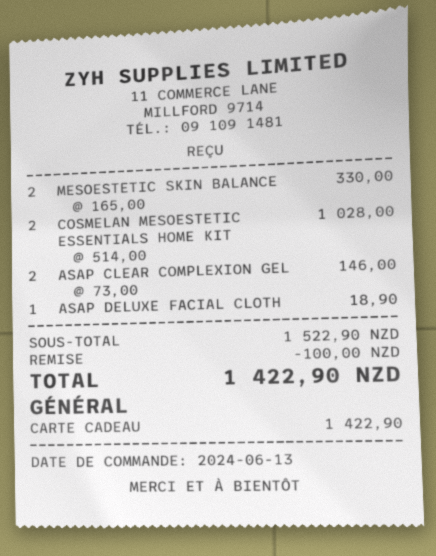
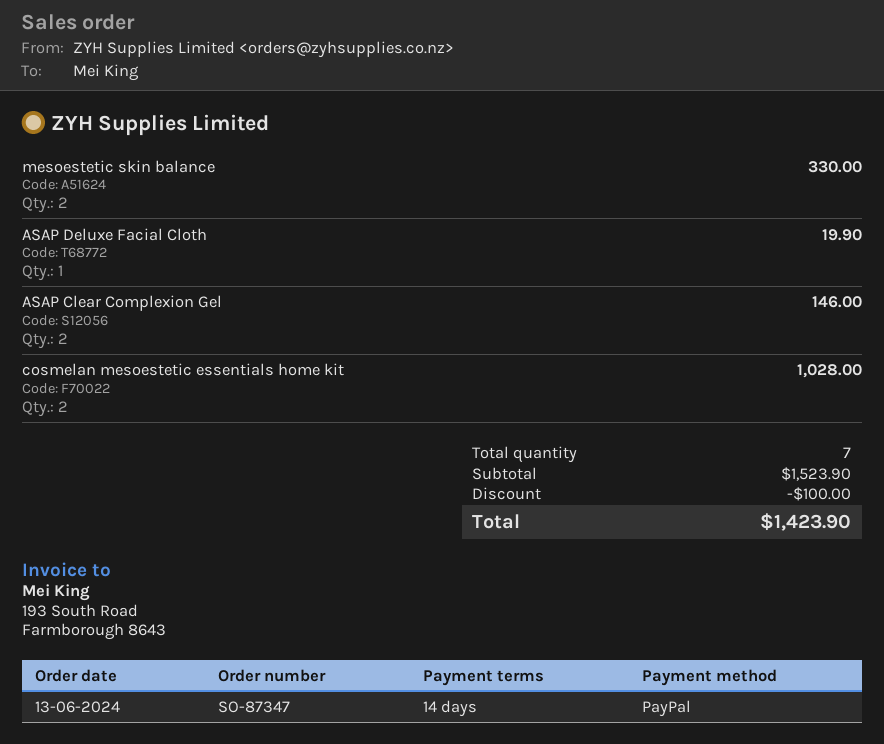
payment method: gift card -> PayPal
ASAP DELUXE FACIAL CLOTH: 1 for 18.90 -> 1 for 19.90
subtotal: 1522.90 -> 1523.90
total: 1422.90 -> 1423.90

